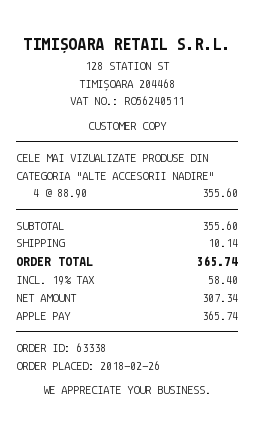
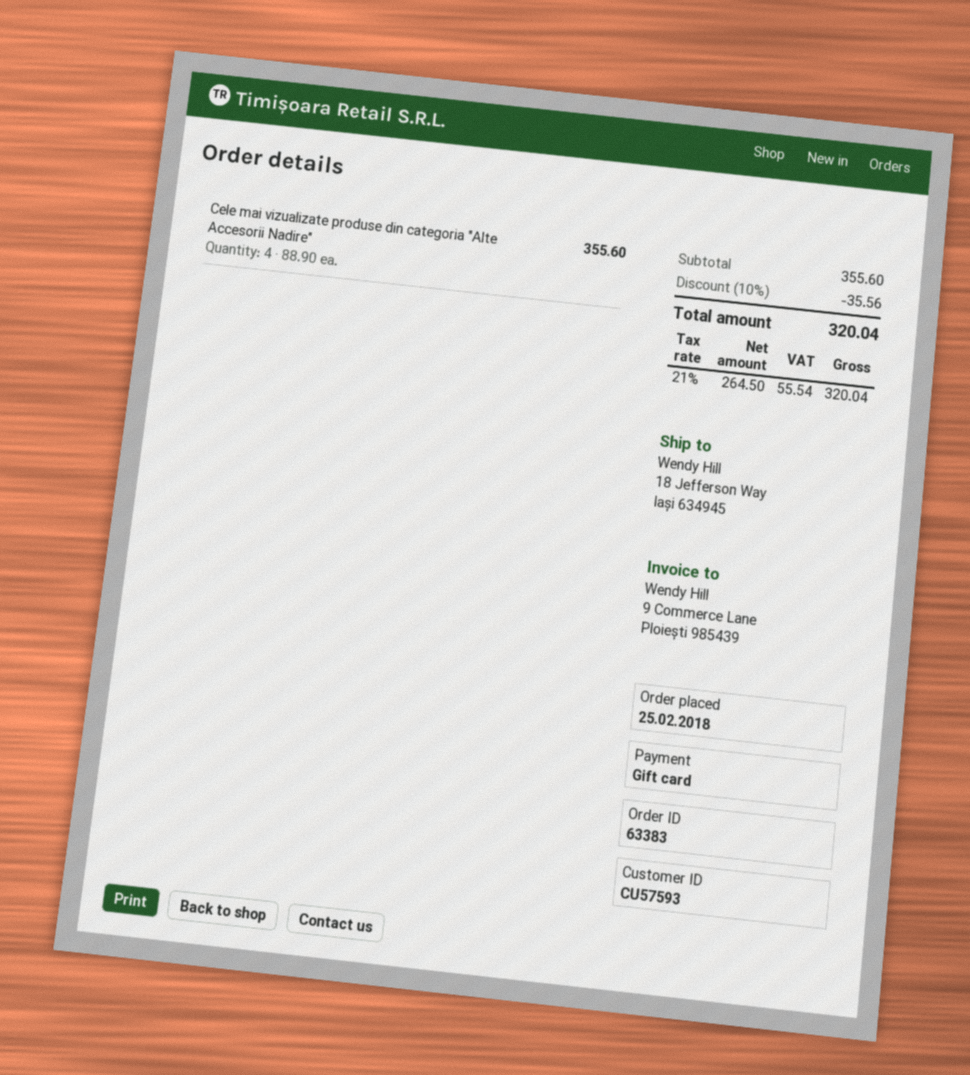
order number: 63338 -> 63383
order date: 2018-02-26 -> 2018-02-25
payment method: Apple Pay -> gift card
discount: none -> 10% = 35.56
shipping: 10.14 -> none
net: 307.34 -> 264.50
tax: 19% = 58.40 -> 21% = 55.54
total: 365.74 -> 320.04

